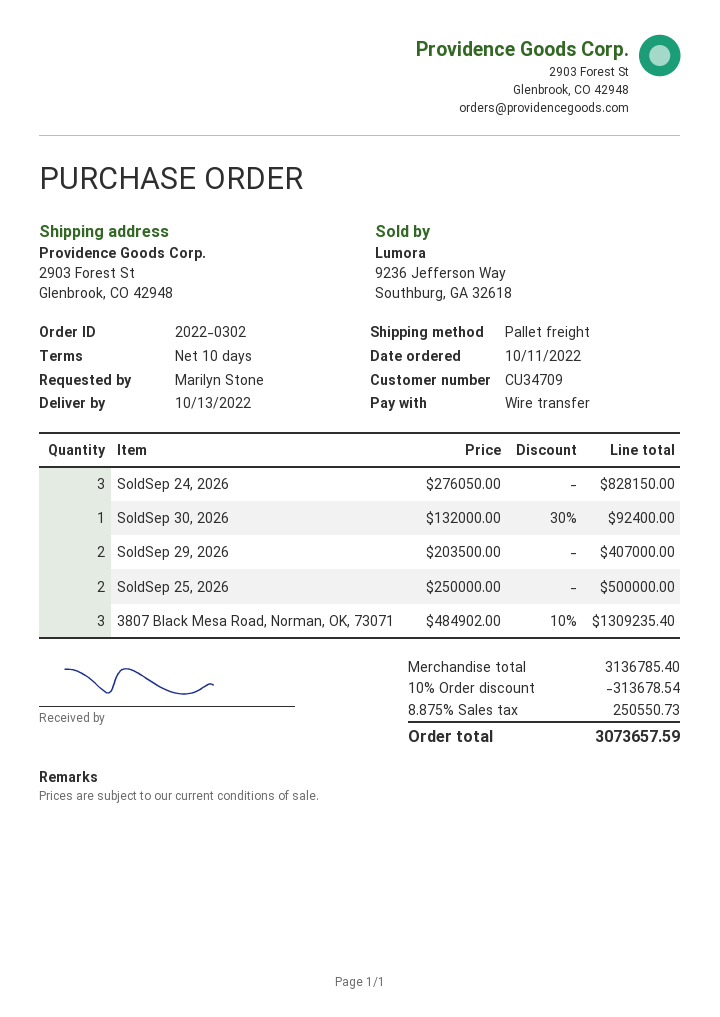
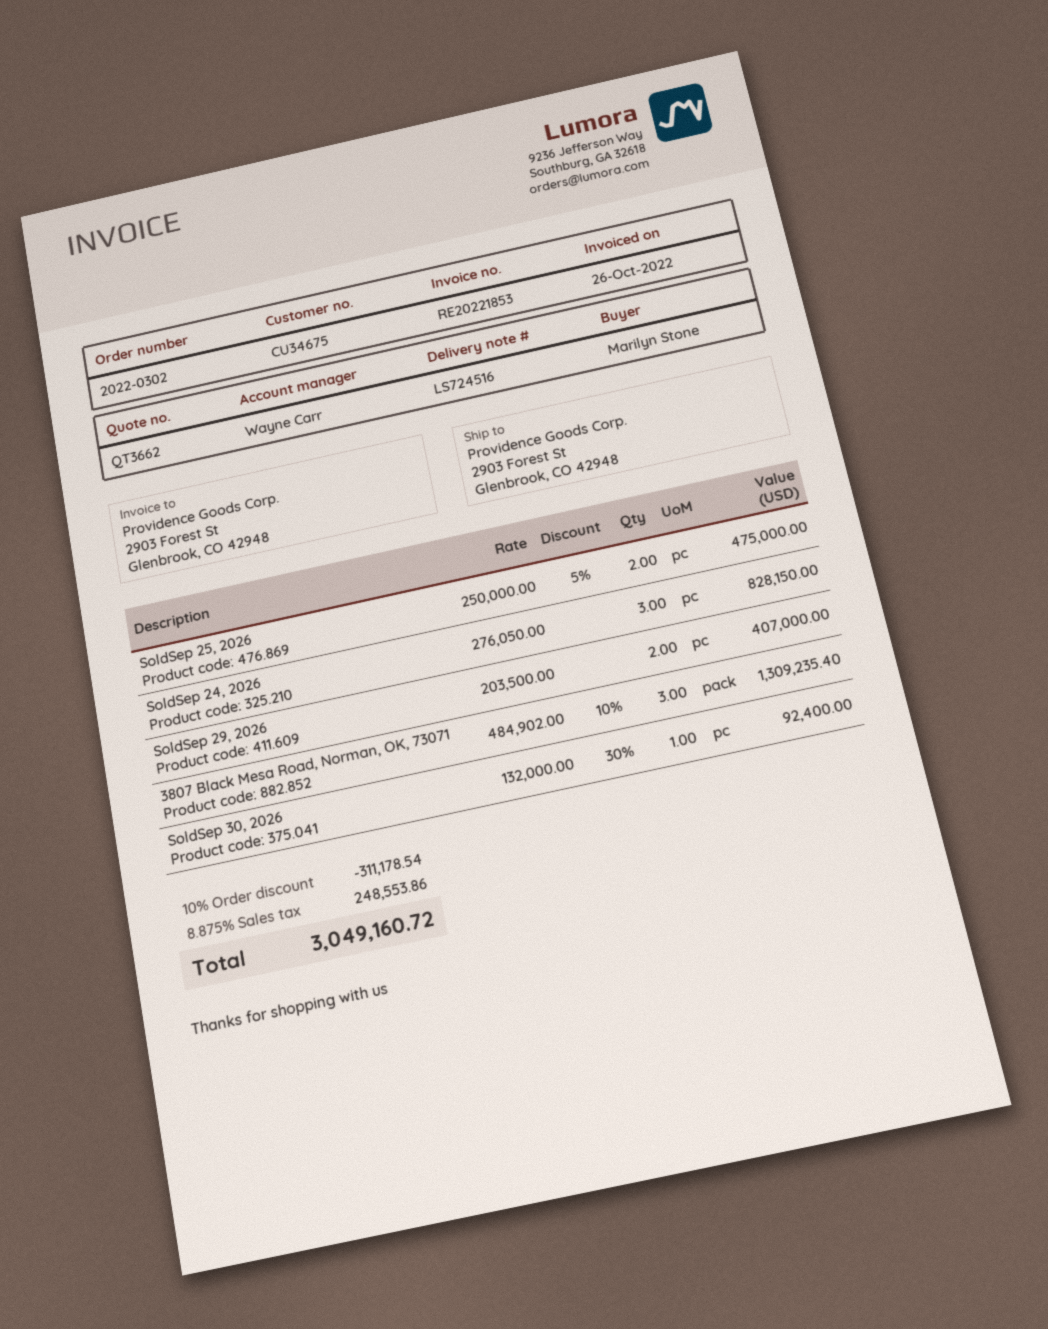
customer number: CU34709 -> CU34675
SoldSep 25, 2026: 2 x 250000.00 = 500000.00 -> 2 x 250000.00 - 5% = 475000.00
discount: 10% = 313678.54 -> 10% = 311178.54
tax: 8.875% = 250550.73 -> 8.875% = 248553.86
total: 3073657.59 -> 3049160.72

